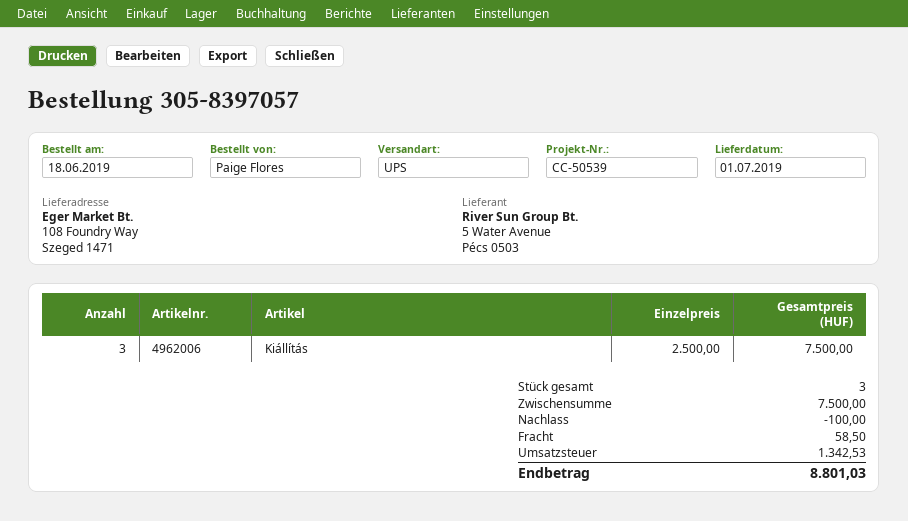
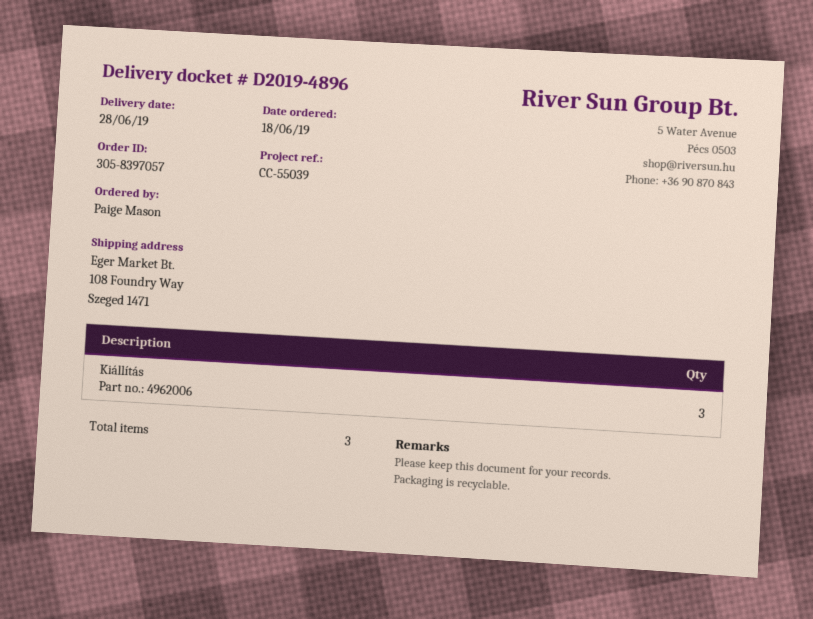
delivery date: 2019-07-01 -> 2019-06-28
reference: CC-50539 -> CC-55039
ordered by: Paige Flores -> Paige Mason

